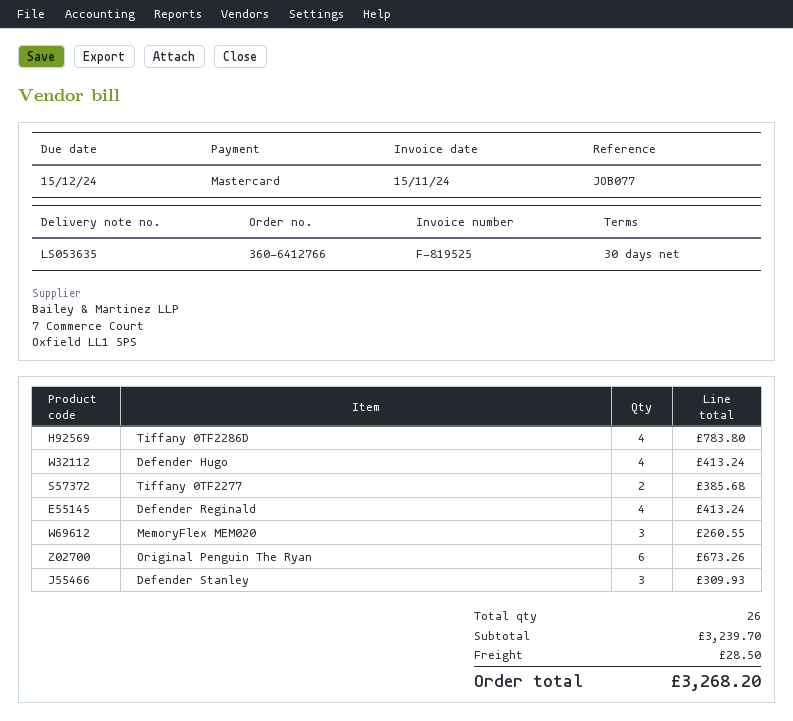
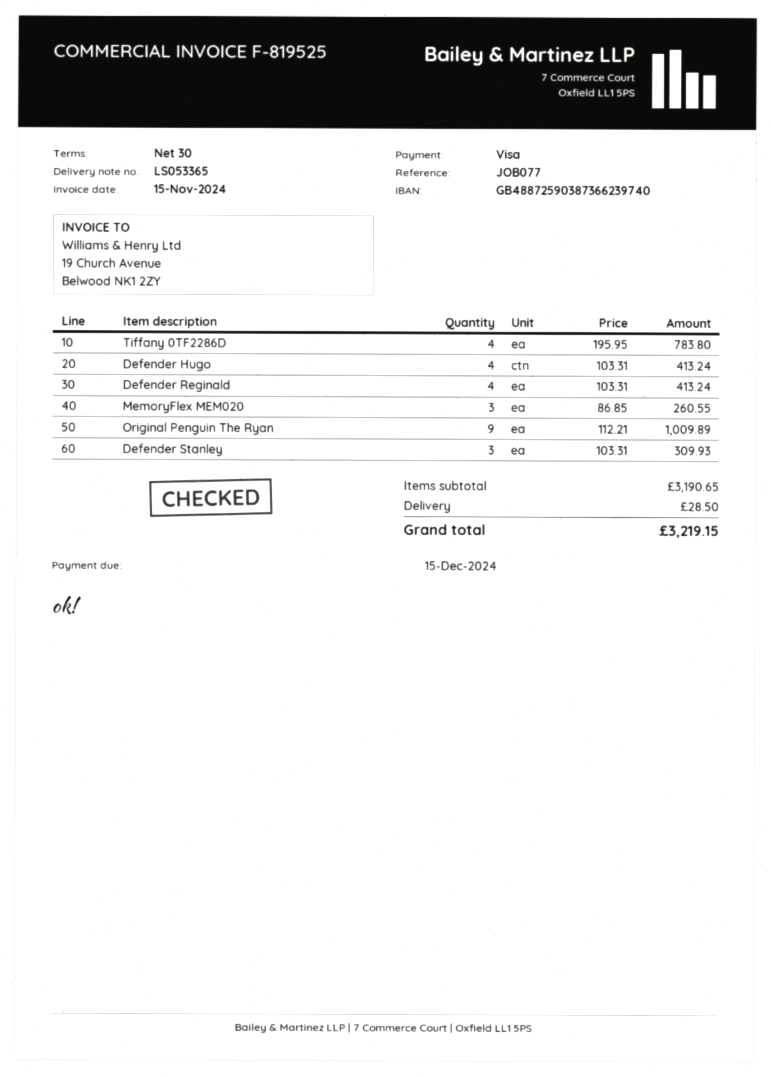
delivery note number: LS053635 -> LS053365
payment method: Mastercard -> Visa
Tiffany 0TF2277: 2 for 385.68 -> none
Original Penguin The Ryan: 6 for 673.26 -> 9 for 1009.89
subtotal: 3239.70 -> 3190.65
total: 3268.20 -> 3219.15

